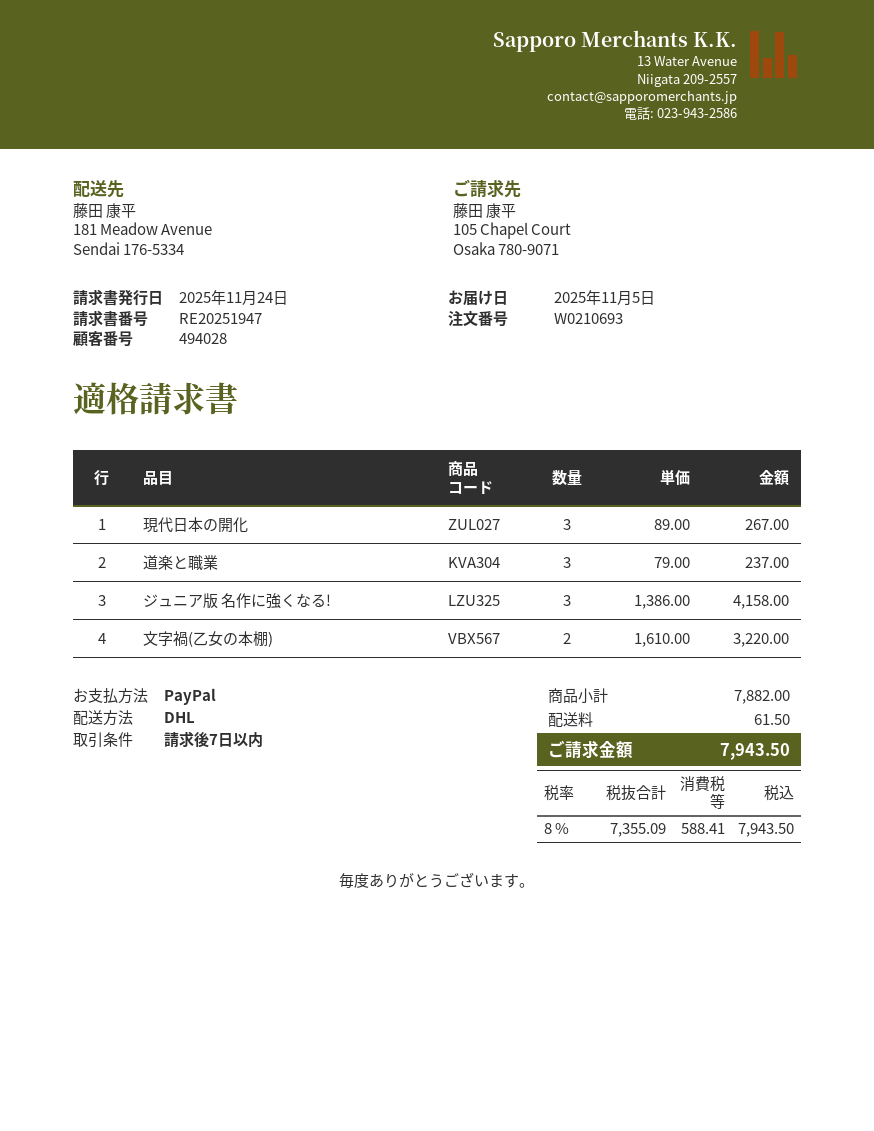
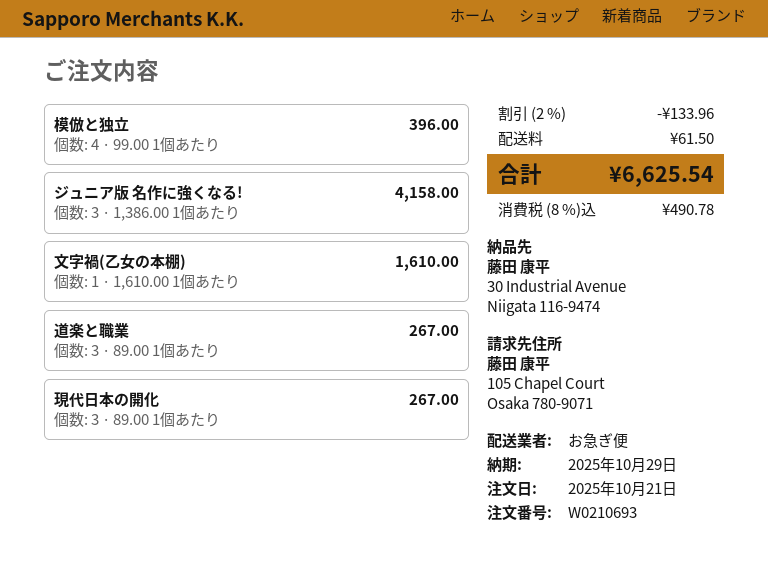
delivery date: 2025-11-05 -> 2025-10-29
shipping method: DHL -> express
ship to: 181 Meadow Avenue, Sendai 176-5334 -> 30 Industrial Avenue, Niigata 116-9474
道楽と職業: 3 x 79.00 = 237.00 -> 3 x 89.00 = 267.00
文字禍(乙女の本棚): 2 x 1610.00 = 3220.00 -> 1 x 1610.00 = 1610.00
模倣と独立: none -> 4 x 99.00 = 396.00
discount: none -> 2% = 133.96
tax: 8% = 588.41 -> 8% = 490.78
total: 7943.50 -> 6625.54

